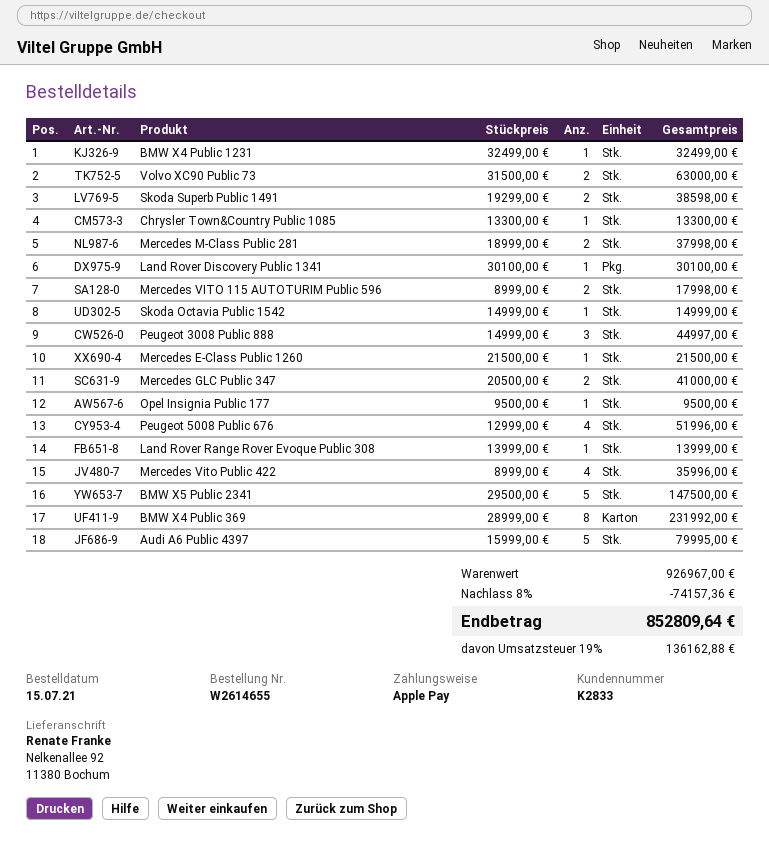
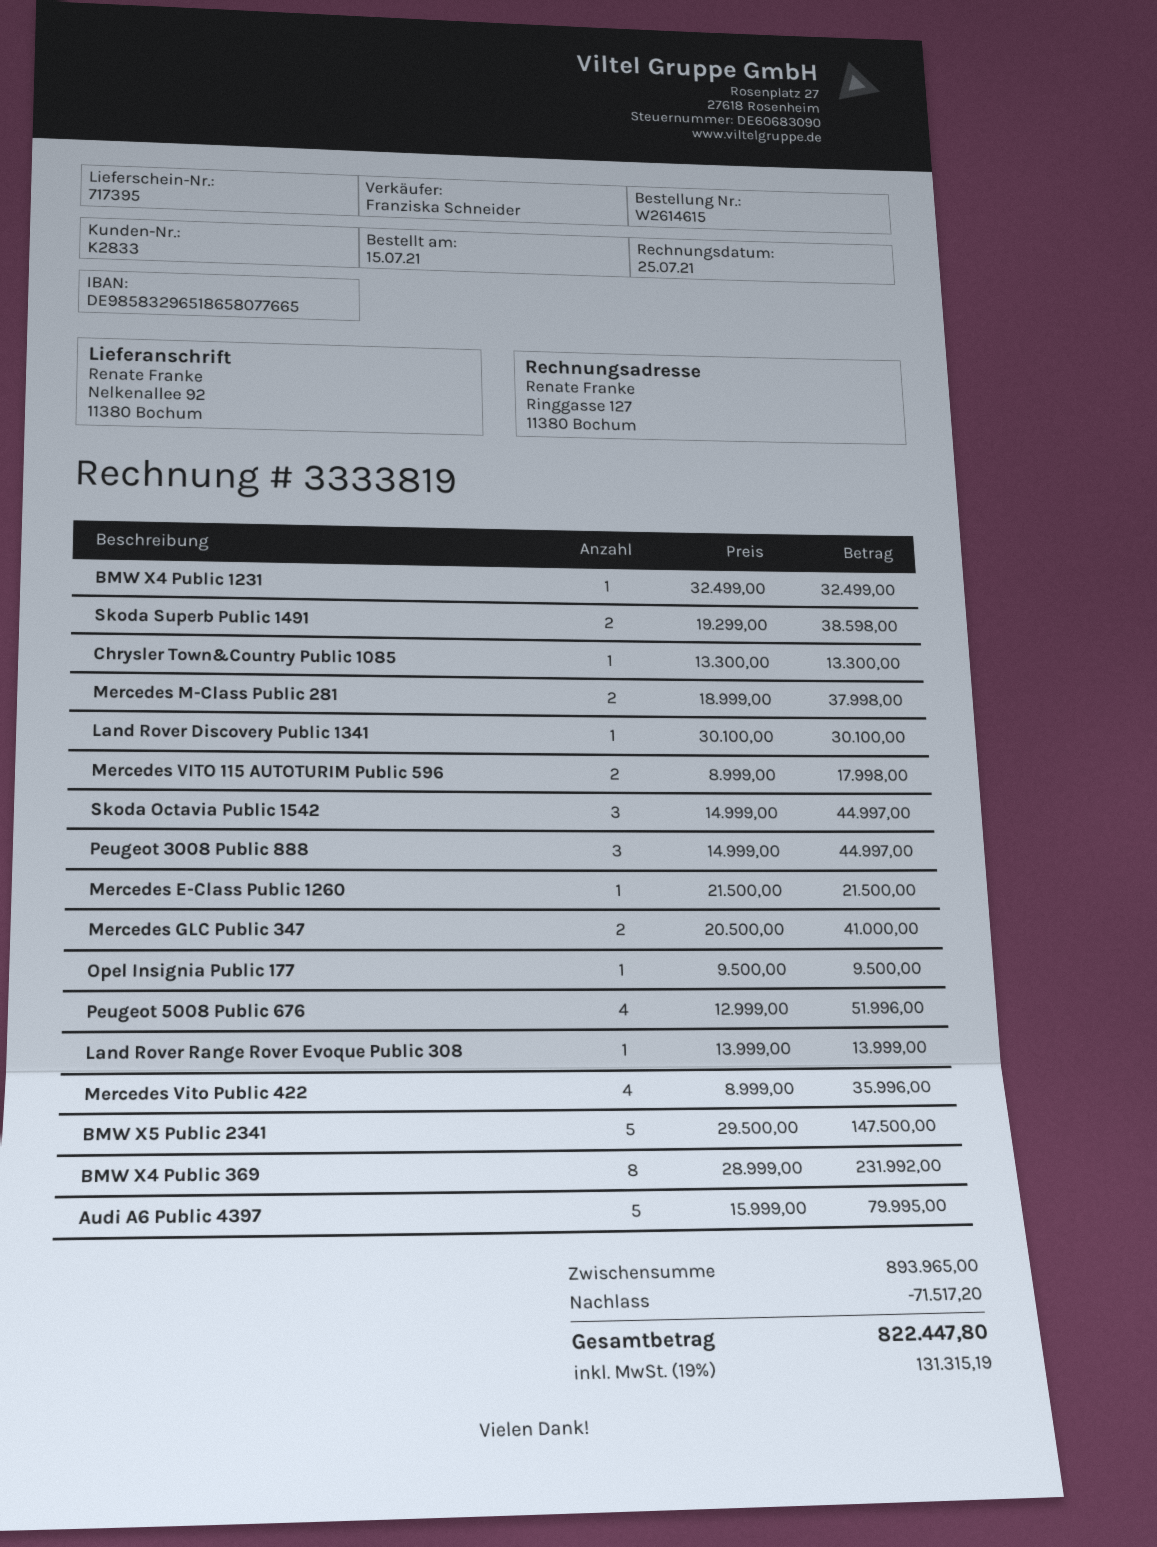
order number: W2614655 -> W2614615
Volvo XC90 Public 73: 2 x 31500.00 = 63000.00 -> none
Skoda Octavia Public 1542: 1 x 14999.00 = 14999.00 -> 3 x 14999.00 = 44997.00
subtotal: 926967.00 -> 893965.00
discount: 74157.36 -> 71517.20
tax: 19% = 136162.88 -> 19% = 131315.19
total: 852809.64 -> 822447.80

